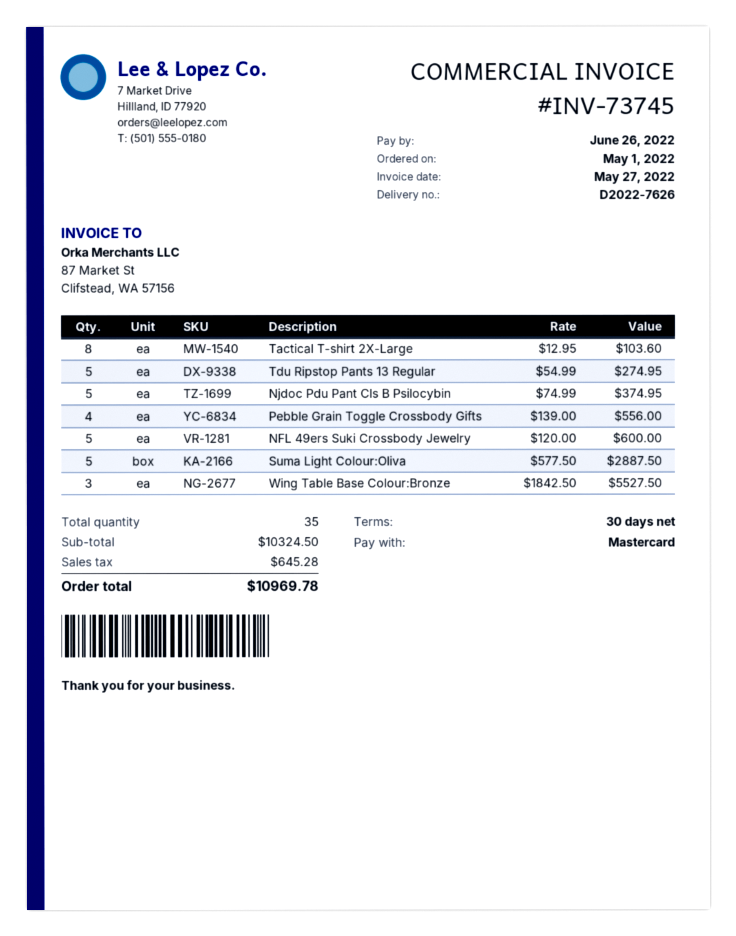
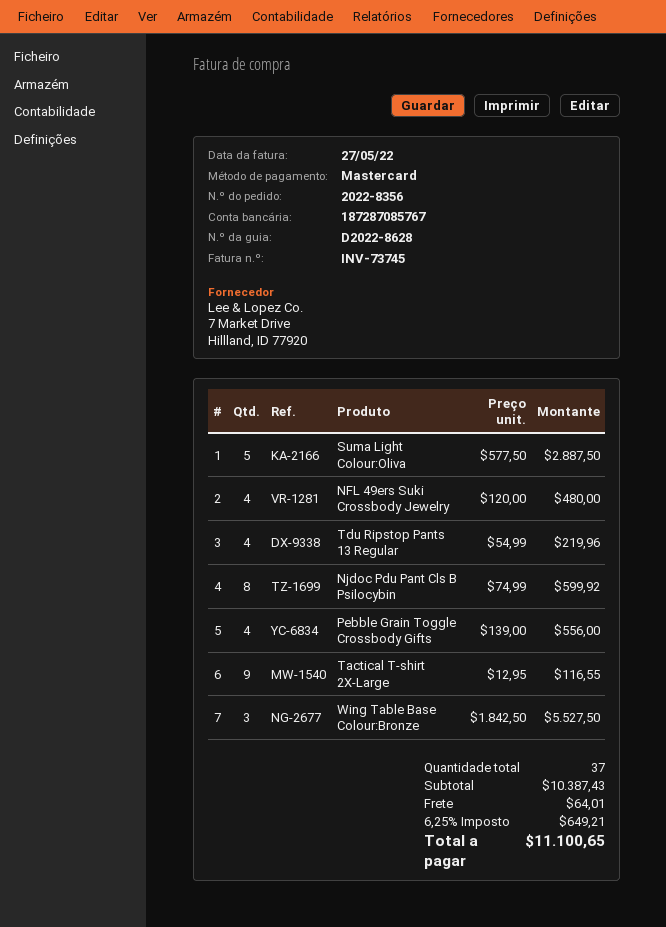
delivery note number: D2022-7626 -> D2022-8628
Tactical T-shirt 2X-Large: 8 x 12.95 = 103.60 -> 9 x 12.95 = 116.55
Tdu Ripstop Pants 13 Regular: 5 x 54.99 = 274.95 -> 4 x 54.99 = 219.96
Njdoc Pdu Pant Cls B Psilocybin: 5 x 74.99 = 374.95 -> 8 x 74.99 = 599.92
NFL 49ers Suki Crossbody Jewelry: 5 x 120.00 = 600.00 -> 4 x 120.00 = 480.00
total quantity: 35 -> 37
subtotal: 10324.50 -> 10387.43
shipping: none -> 64.01
tax: 645.28 -> 649.21
total: 10969.78 -> 11100.65

